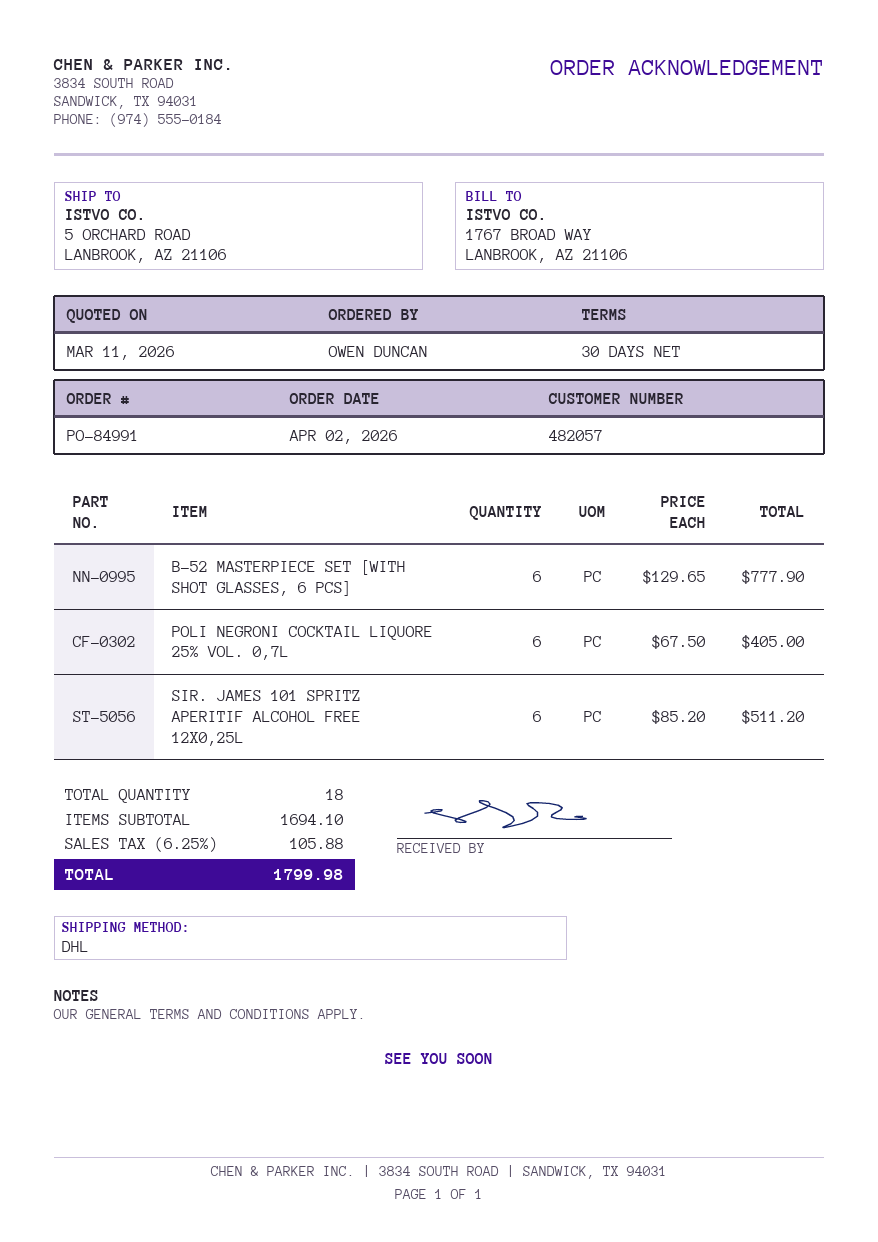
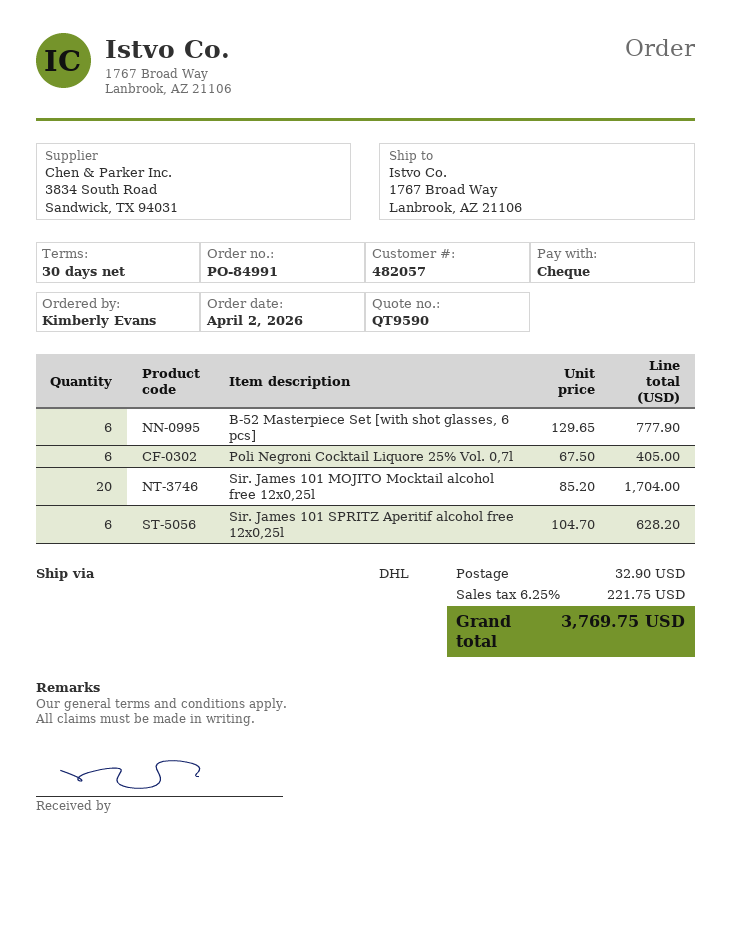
ordered by: OWEN DUNCAN -> Kimberly Evans
ship to: 5 ORCHARD ROAD, LANBROOK, AZ 21106 -> 1767 Broad Way, Lanbrook, AZ 21106
SIR. JAMES 101 SPRITZ APERITIF ALCOHOL FREE 12X0,25L: 6 x 85.20 = 511.20 -> 6 x 104.70 = 628.20
Sir. James 101 MOJITO Mocktail alcohol free 12x0,25l: none -> 20 x 85.20 = 1704.00
shipping: none -> 32.90
tax: 6.25% = 105.88 -> 6.25% = 221.75
total: 1799.98 -> 3769.75

